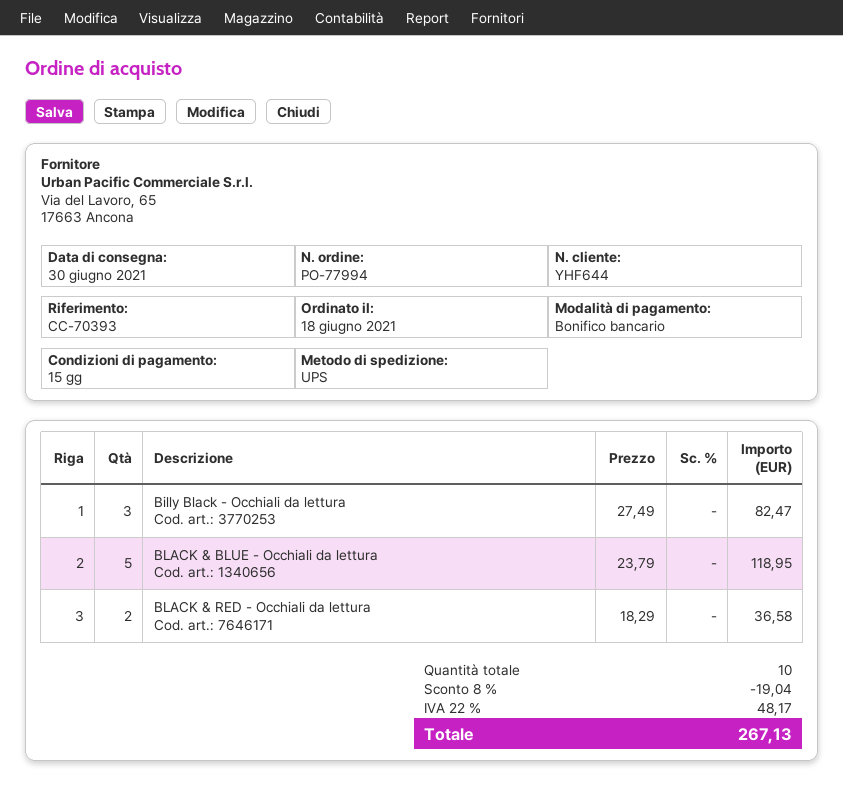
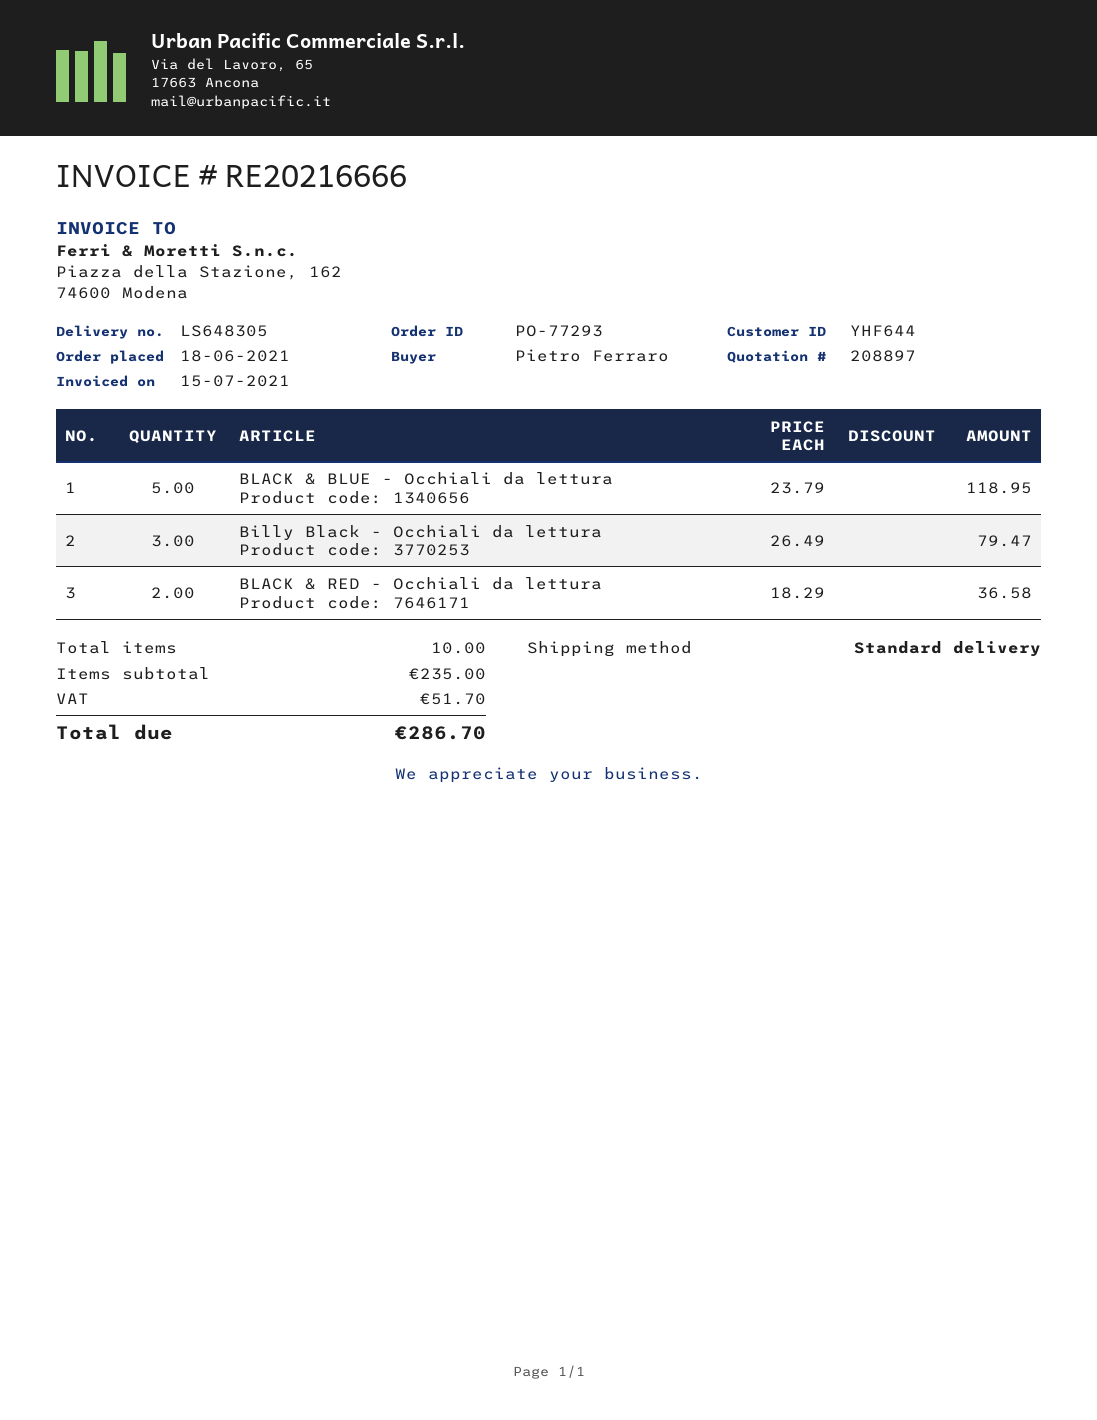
order number: PO-77994 -> PO-77293
shipping method: UPS -> standard
Billy Black - Occhiali da lettura: 3 x 27.49 = 82.47 -> 3 x 26.49 = 79.47
discount: 8% = 19.04 -> none
tax: 48.17 -> 51.70
total: 267.13 -> 286.70

